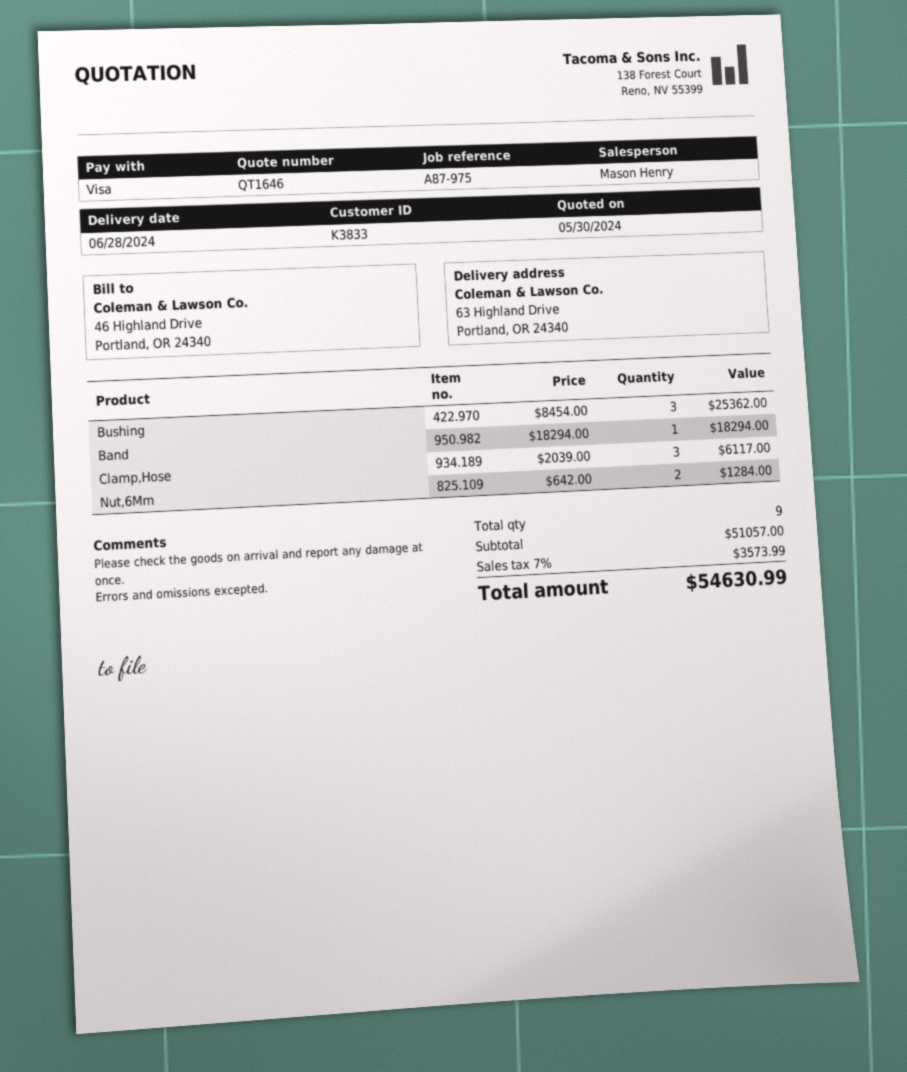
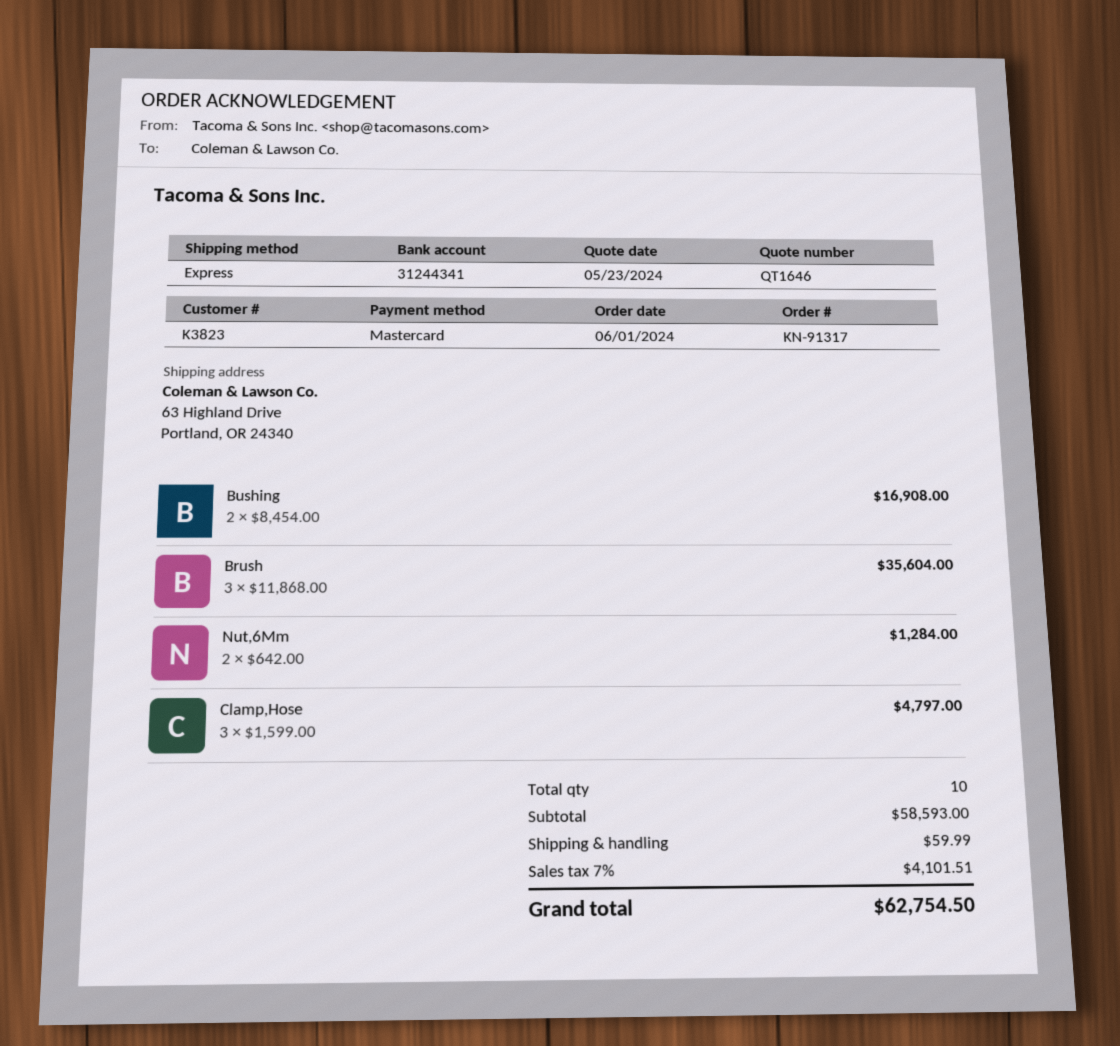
quote date: 2024-05-30 -> 2024-05-23
customer number: K3833 -> K3823
payment method: Visa -> Mastercard
Bushing: 3 x 8454.00 = 25362.00 -> 2 x 8454.00 = 16908.00
Band: 1 x 18294.00 = 18294.00 -> none
Clamp,Hose: 3 x 2039.00 = 6117.00 -> 3 x 1599.00 = 4797.00
Brush: none -> 3 x 11868.00 = 35604.00
total quantity: 9 -> 10
subtotal: 51057.00 -> 58593.00
shipping: none -> 59.99
tax: 7% = 3573.99 -> 7% = 4101.51
total: 54630.99 -> 62754.50

